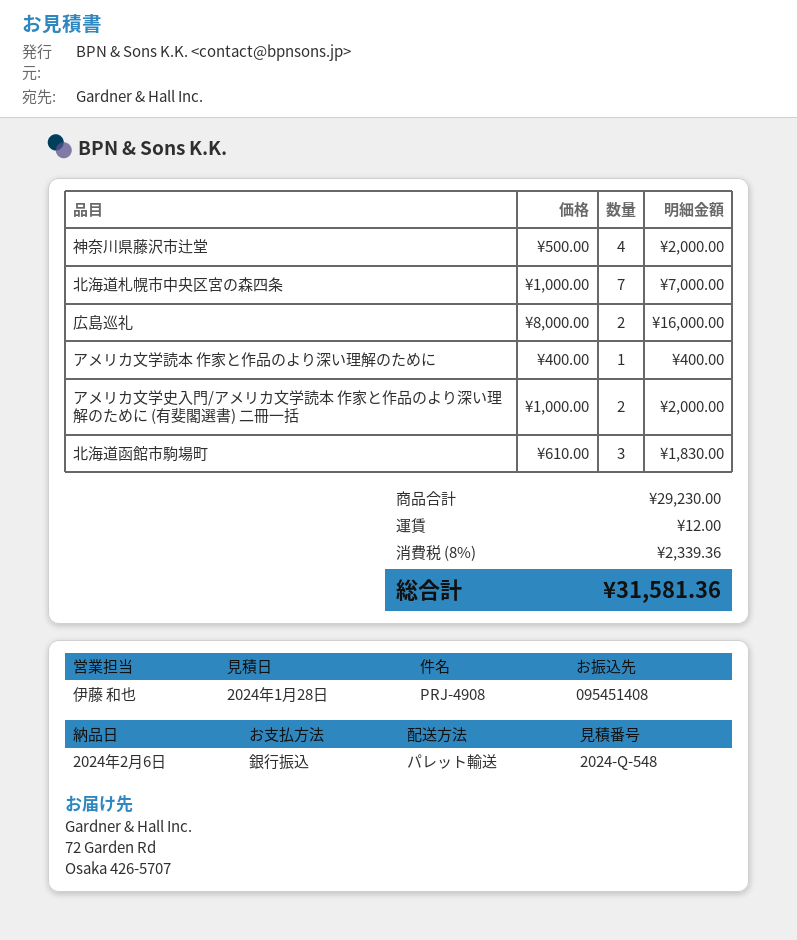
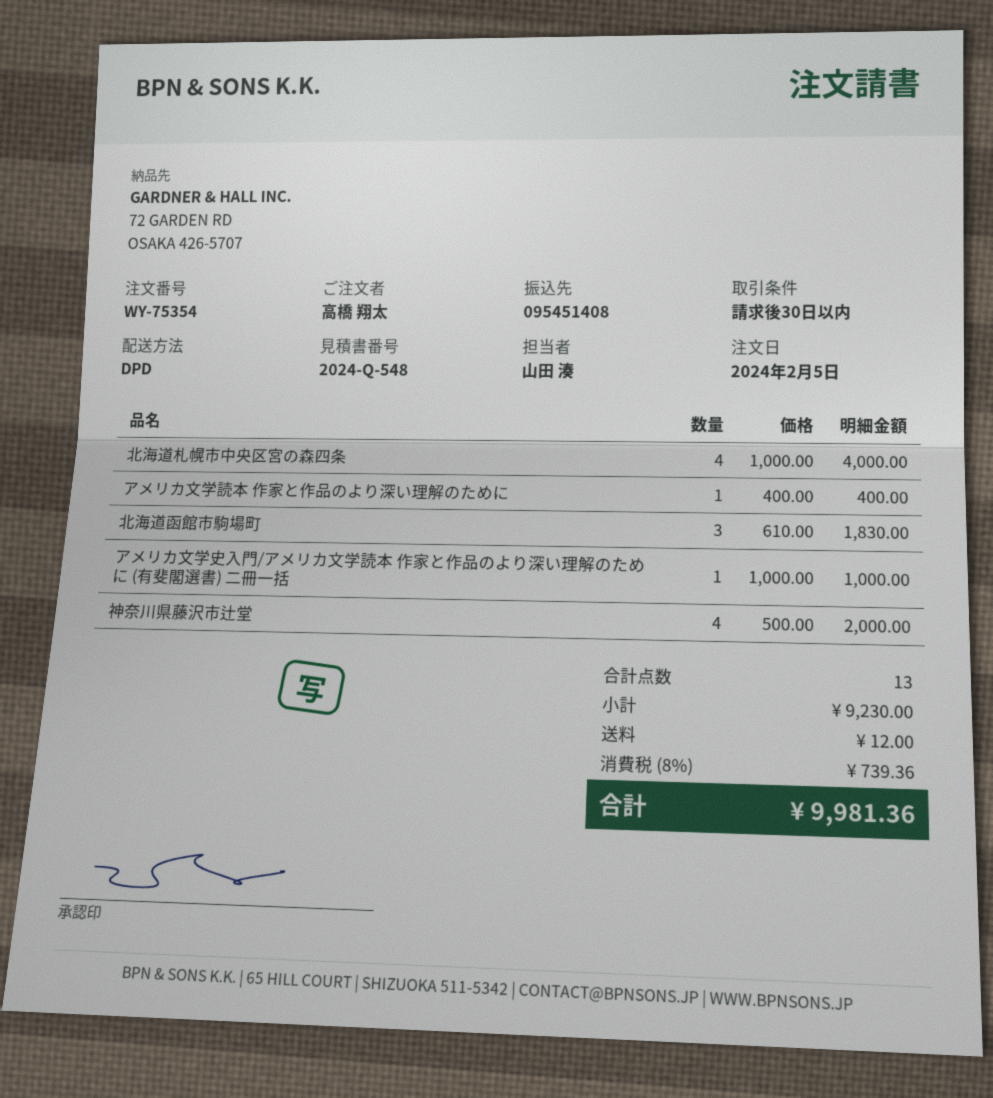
sales rep: 伊藤 和也 -> 山田 湊
shipping method: pallet freight -> DPD
北海道札幌市中央区宮の森四条: 7 x 1000.00 = 7000.00 -> 4 x 1000.00 = 4000.00
広島巡礼: 2 x 8000.00 = 16000.00 -> none
アメリカ文学史入門/アメリカ文学読本 作家と作品のより深い理解のために (有斐閣選書) 二冊一括: 2 x 1000.00 = 2000.00 -> 1 x 1000.00 = 1000.00
subtotal: 29230.00 -> 9230.00
tax: 8% = 2339.36 -> 8% = 739.36
total: 31581.36 -> 9981.36

